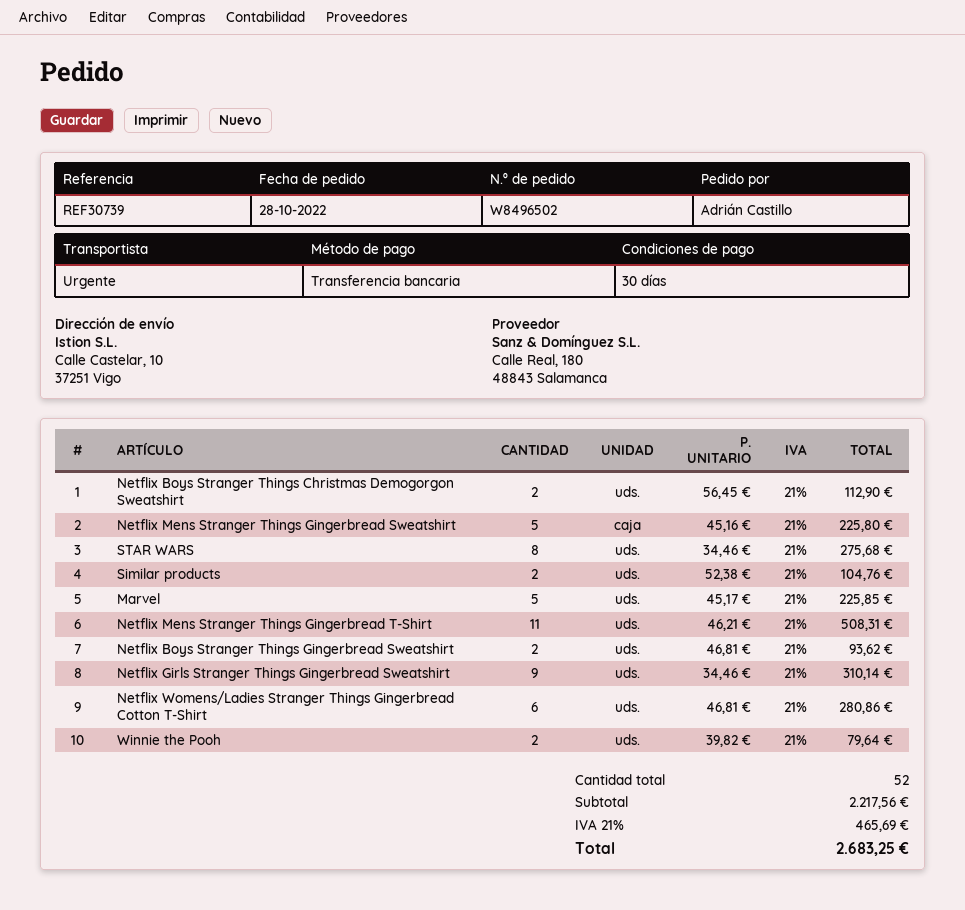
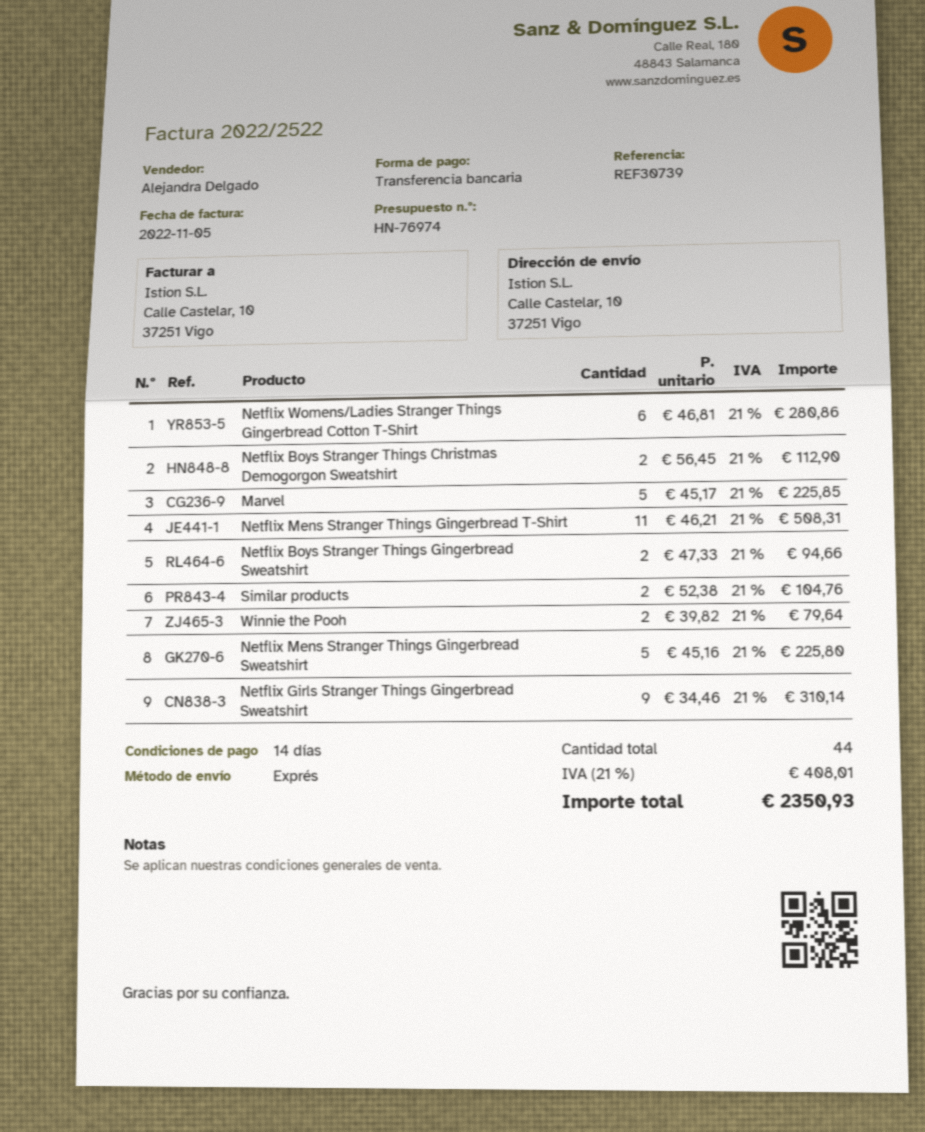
payment terms: 30 days -> 14 days
STAR WARS: 8 x 34.46 = 275.68 -> none
Netflix Boys Stranger Things Gingerbread Sweatshirt: 2 x 46.81 = 93.62 -> 2 x 47.33 = 94.66
total quantity: 52 -> 44
tax: 21% = 465.69 -> 21% = 408.01
total: 2683.25 -> 2350.93

